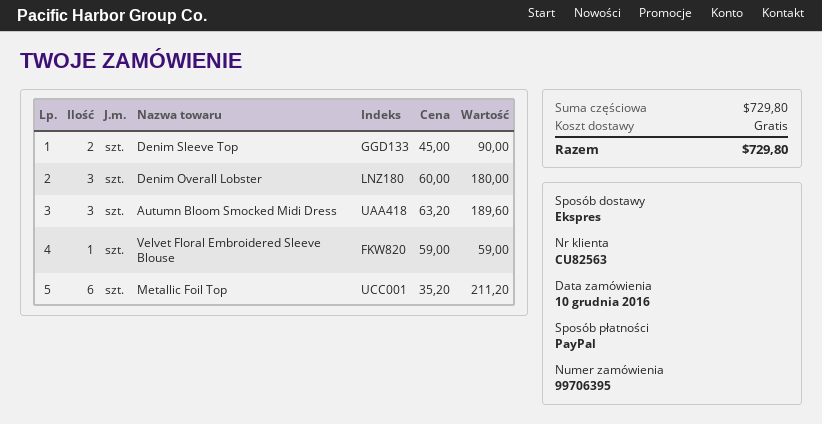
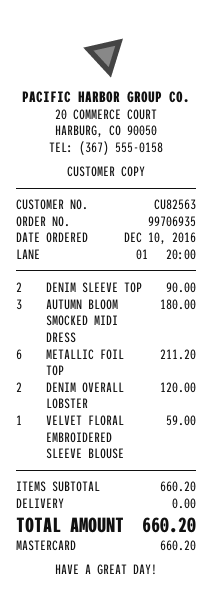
order number: 99706395 -> 99706935
payment method: PayPal -> Mastercard
Denim Overall Lobster: 3 for 180.00 -> 2 for 120.00
Autumn Bloom Smocked Midi Dress: 3 for 189.60 -> 3 for 180.00
subtotal: 729.80 -> 660.20
total: 729.80 -> 660.20

